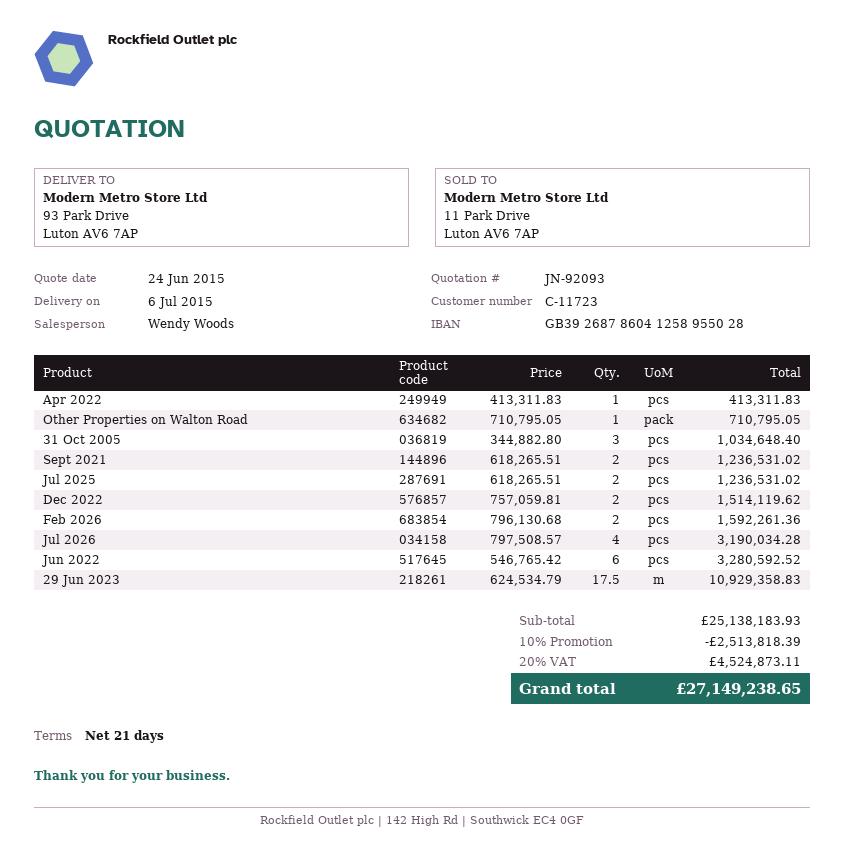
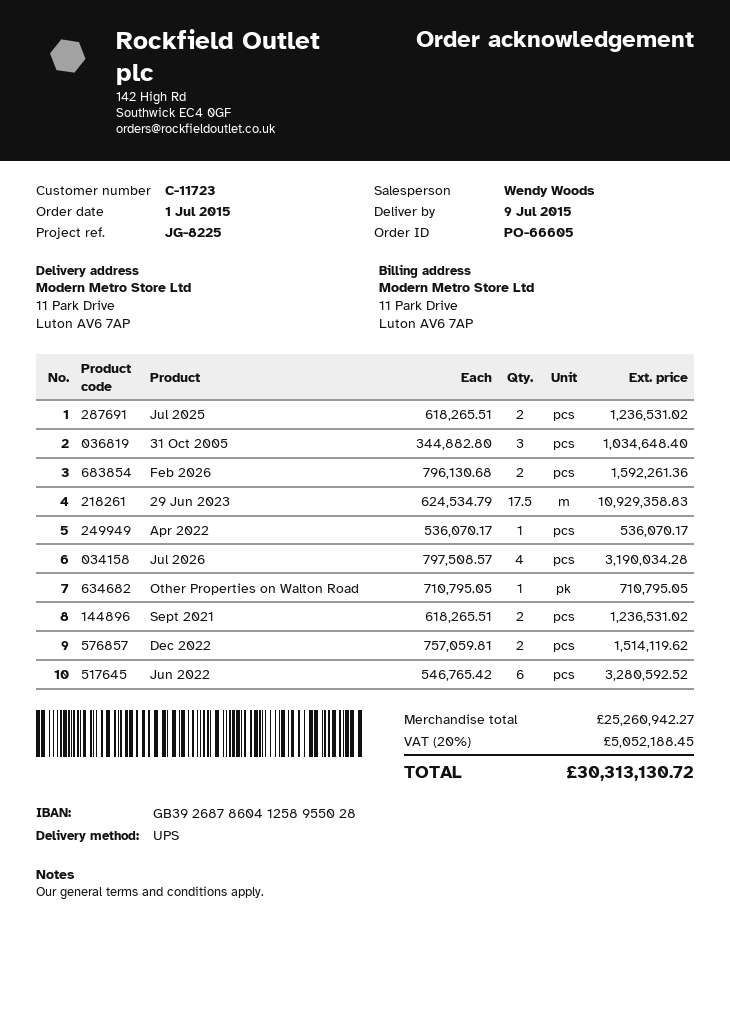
delivery date: 2015-07-06 -> 2015-07-09
ship to: 93 Park Drive, Luton AV6 7AP -> 11 Park Drive, Luton AV6 7AP
Apr 2022: 1 x 413311.83 = 413311.83 -> 1 x 536070.17 = 536070.17
subtotal: 25138183.93 -> 25260942.27
discount: 10% = 2513818.39 -> none
tax: 20% = 4524873.11 -> 20% = 5052188.45
total: 27149238.65 -> 30313130.72

